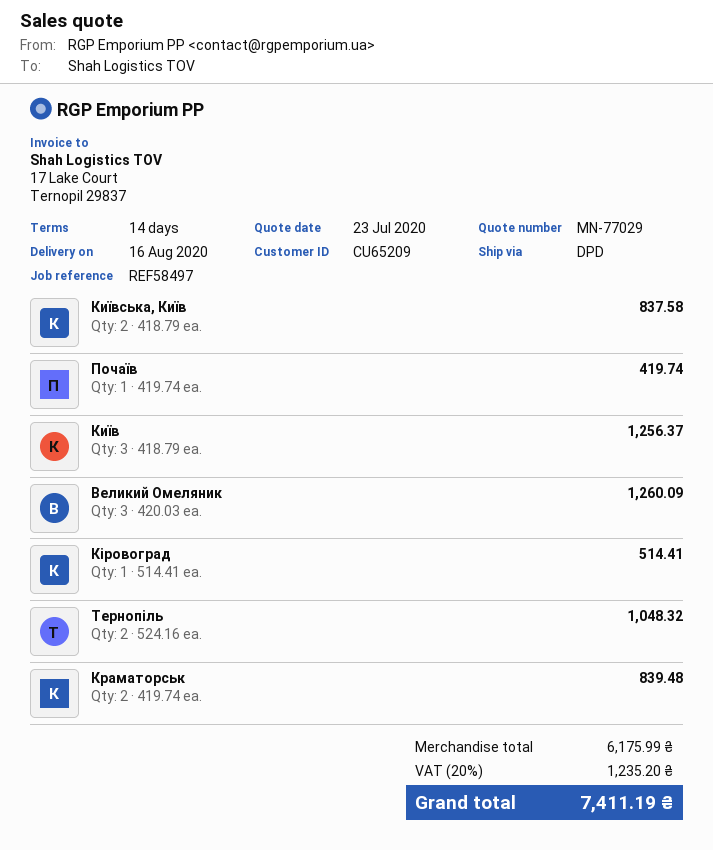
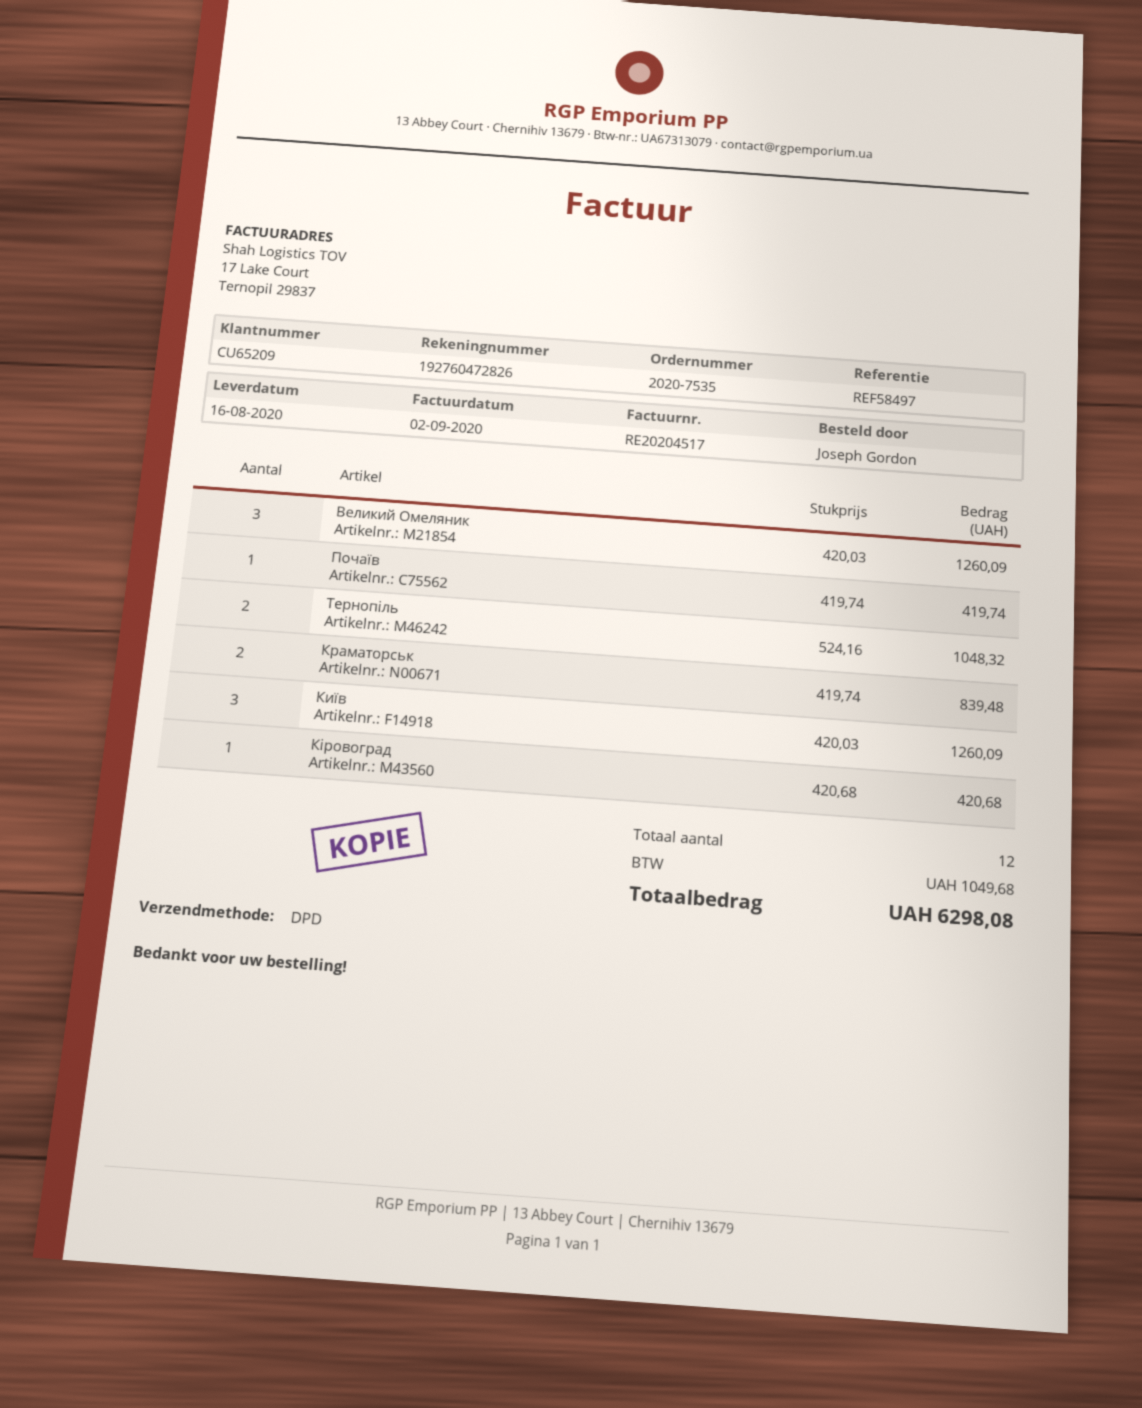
Київська, Київ: 2 x 418.79 = 837.58 -> none
Київ: 3 x 418.79 = 1256.37 -> 3 x 420.03 = 1260.09
Кіровоград: 1 x 514.41 = 514.41 -> 1 x 420.68 = 420.68
tax: 1235.20 -> 1049.68
total: 7411.19 -> 6298.08

